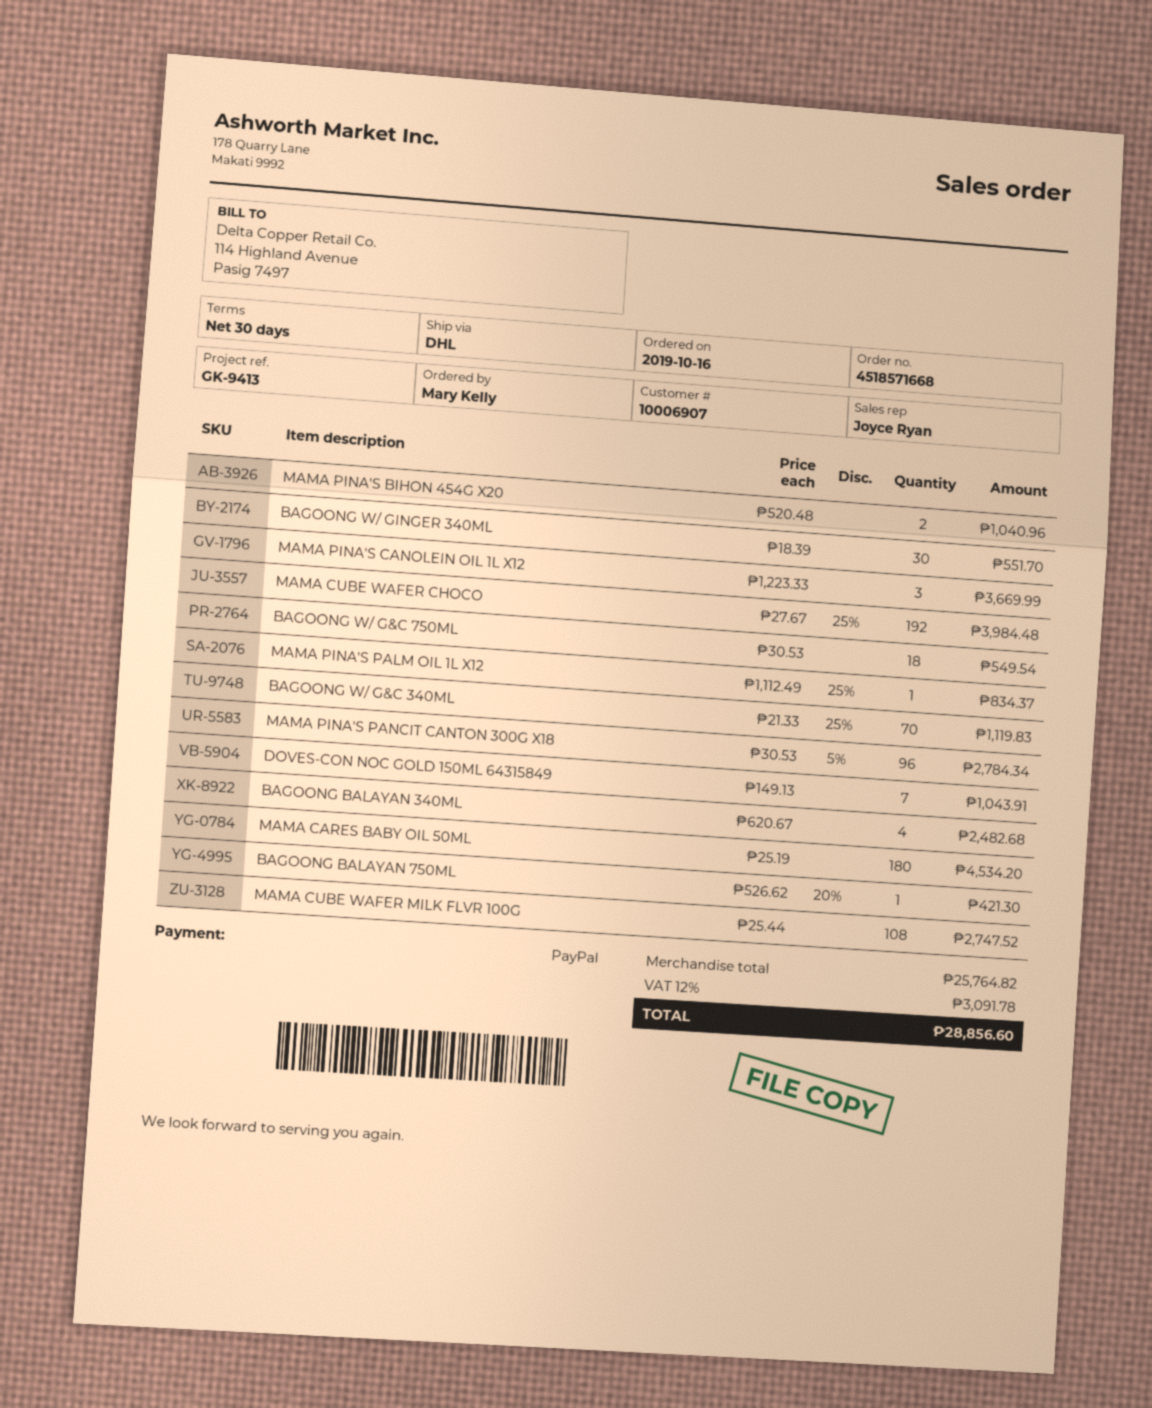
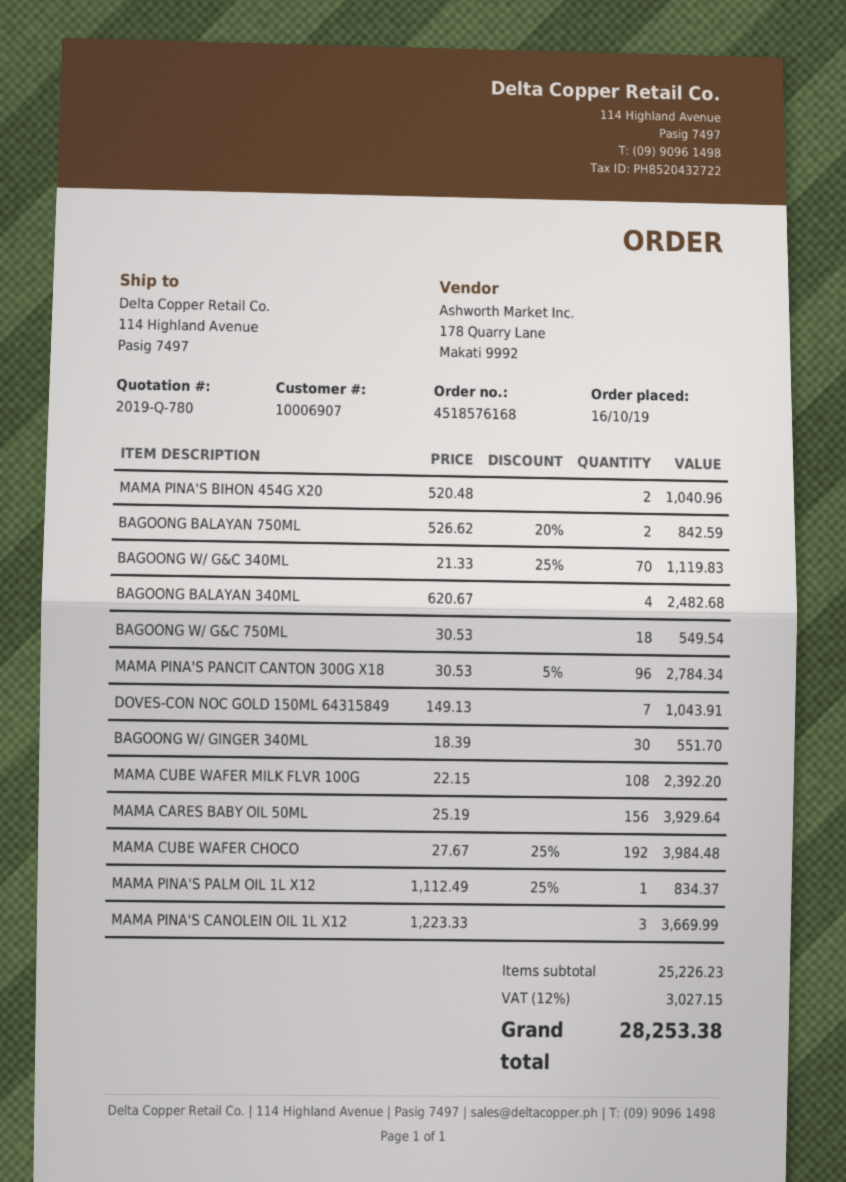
order number: 4518571668 -> 4518576168
MAMA CARES BABY OIL 50ML: 180 x 25.19 = 4534.20 -> 156 x 25.19 = 3929.64
BAGOONG BALAYAN 750ML: 1 x 526.62 - 20% = 421.30 -> 2 x 526.62 - 20% = 842.59
MAMA CUBE WAFER MILK FLVR 100G: 108 x 25.44 = 2747.52 -> 108 x 22.15 = 2392.20
subtotal: 25764.82 -> 25226.23
tax: 12% = 3091.78 -> 12% = 3027.15
total: 28856.60 -> 28253.38

